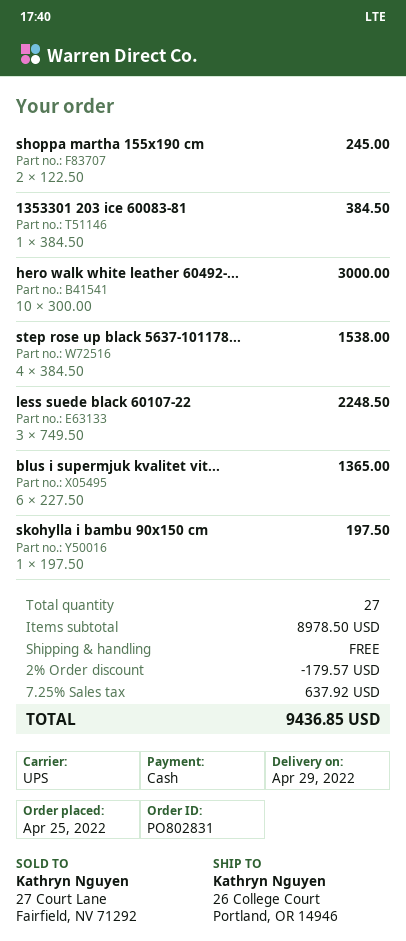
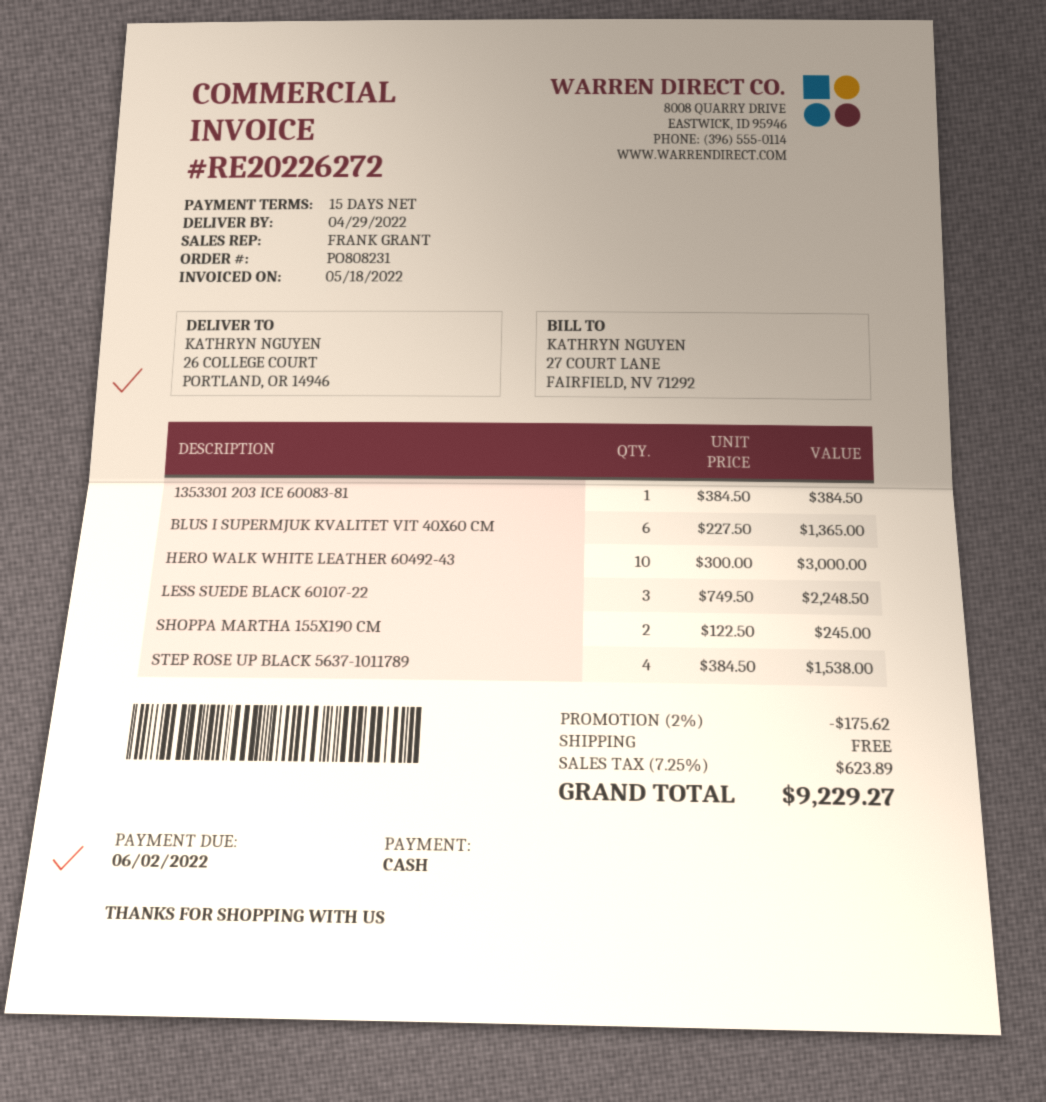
order number: PO802831 -> PO808231
skohylla i bambu 90x150 cm: 1 x 197.50 = 197.50 -> none
discount: 2% = 179.57 -> 2% = 175.62
tax: 7.25% = 637.92 -> 7.25% = 623.89
total: 9436.85 -> 9229.27

